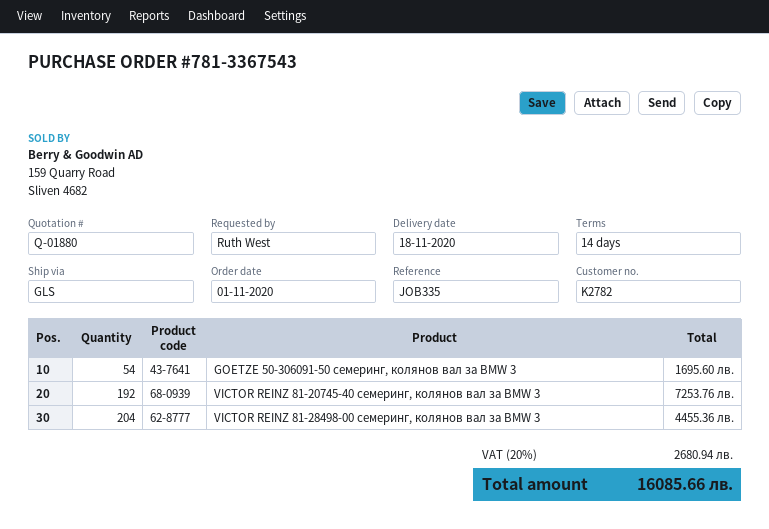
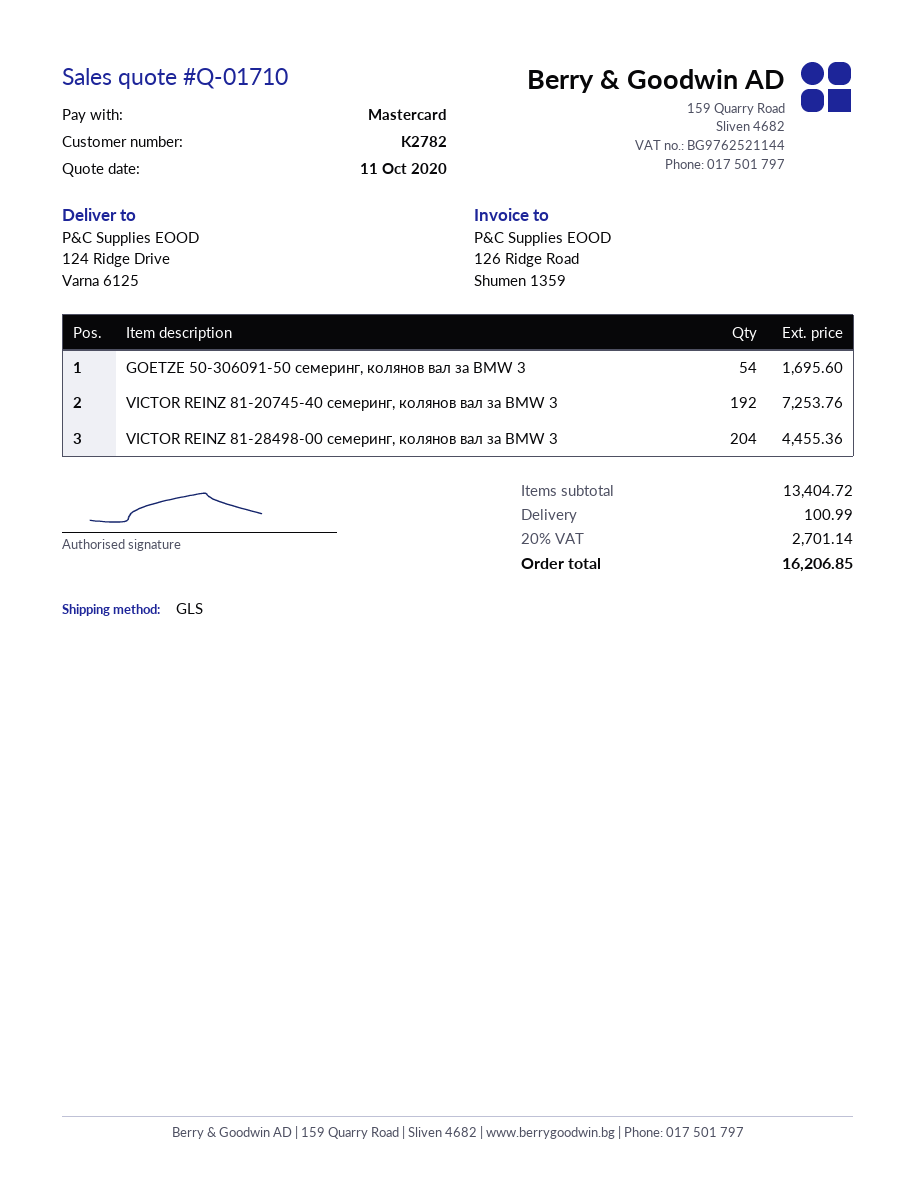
quote number: Q-01880 -> Q-01710
shipping: none -> 100.99
tax: 20% = 2680.94 -> 20% = 2701.14
total: 16085.66 -> 16206.85

